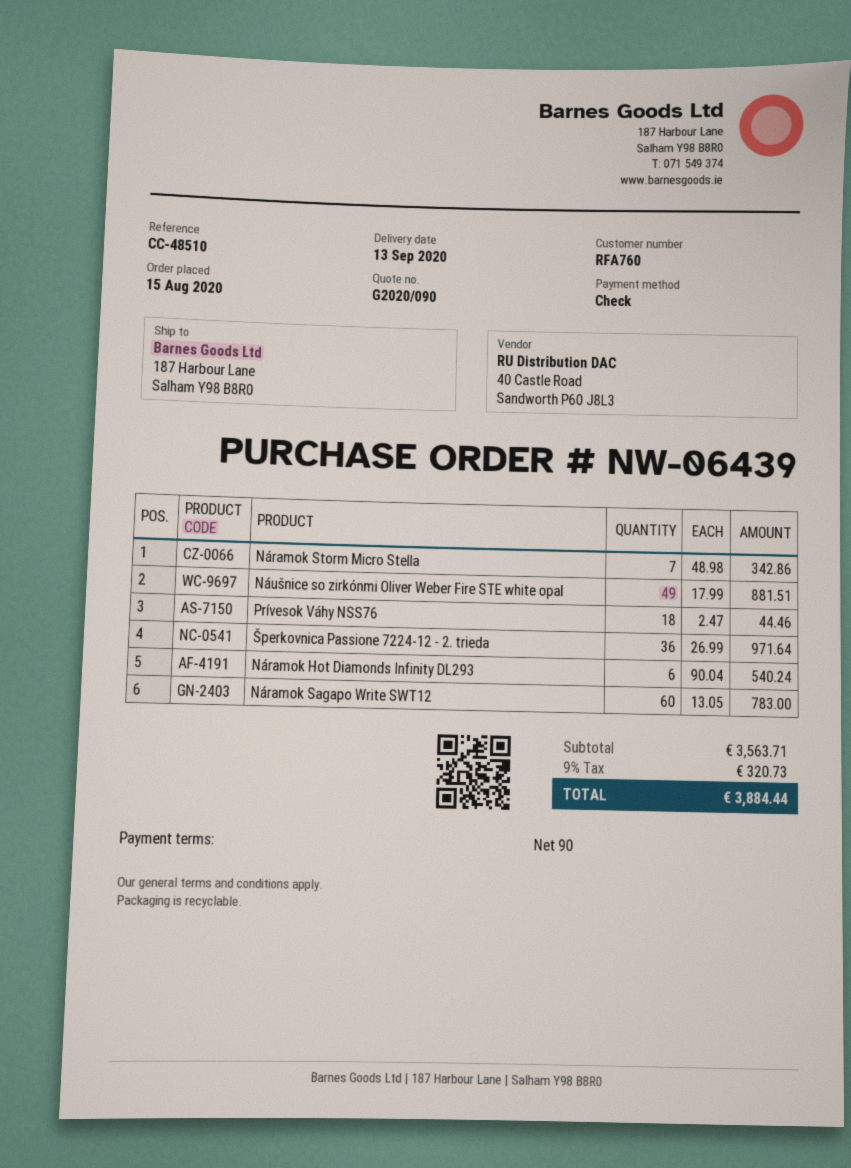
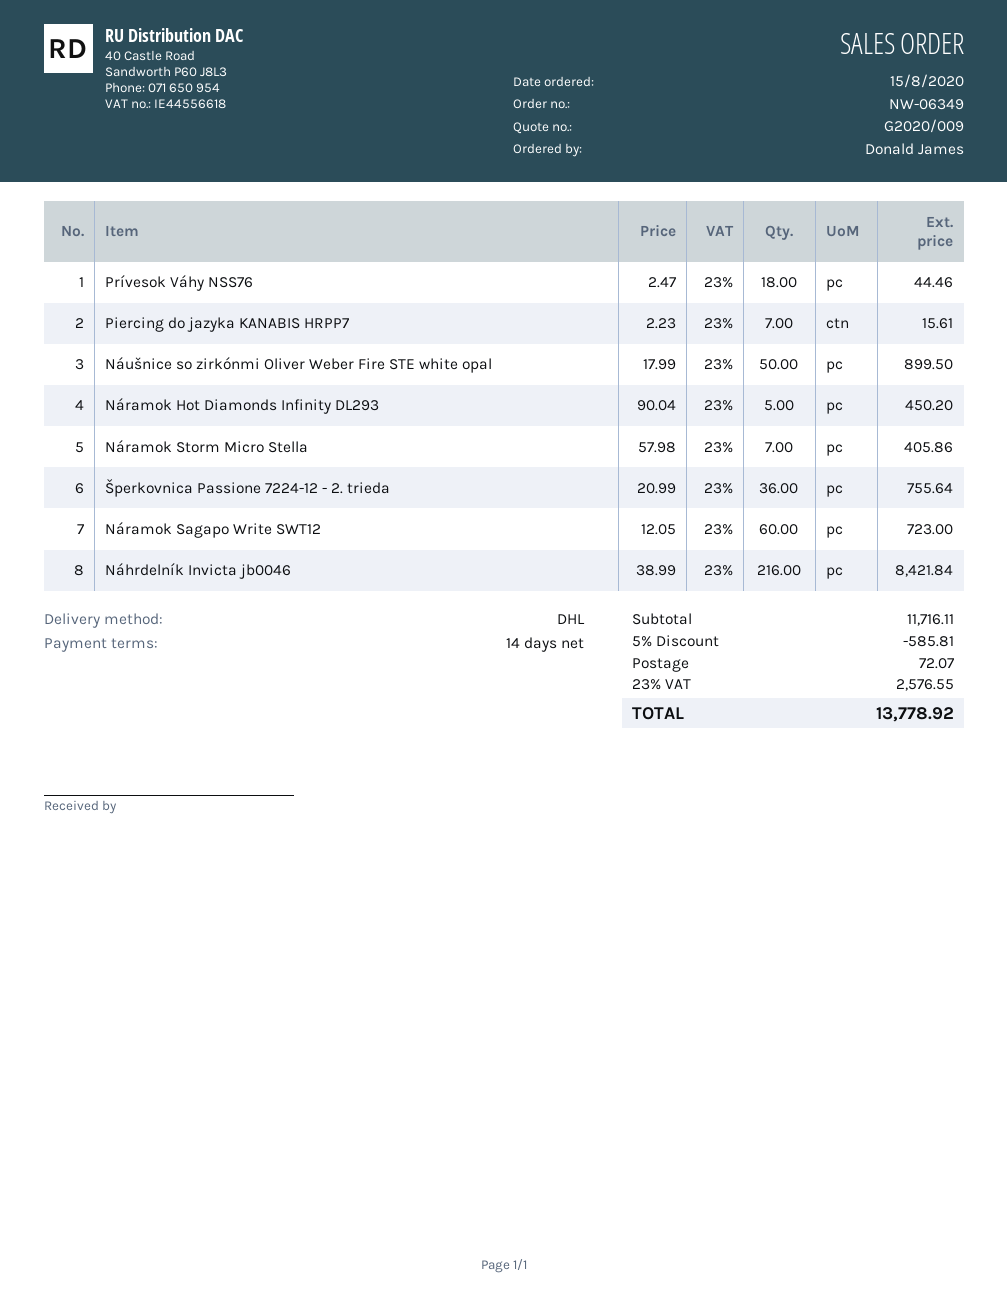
quote number: G2020/090 -> G2020/009
order number: NW-06439 -> NW-06349
payment terms: 90 days -> 14 days
Náramok Storm Micro Stella: 7 x 48.98 = 342.86 -> 7 x 57.98 = 405.86
Náušnice so zirkónmi Oliver Weber Fire STE white opal: 49 x 17.99 = 881.51 -> 50 x 17.99 = 899.50
Šperkovnica Passione 7224-12 - 2. trieda: 36 x 26.99 = 971.64 -> 36 x 20.99 = 755.64
Náramok Hot Diamonds Infinity DL293: 6 x 90.04 = 540.24 -> 5 x 90.04 = 450.20
Náramok Sagapo Write SWT12: 60 x 13.05 = 783.00 -> 60 x 12.05 = 723.00
Piercing do jazyka KANABIS HRPP7: none -> 7 x 2.23 = 15.61
Náhrdelník Invicta jb0046: none -> 216 x 38.99 = 8421.84
subtotal: 3563.71 -> 11716.11
discount: none -> 5% = 585.81
shipping: none -> 72.07
tax: 9% = 320.73 -> 23% = 2576.55
total: 3884.44 -> 13778.92

